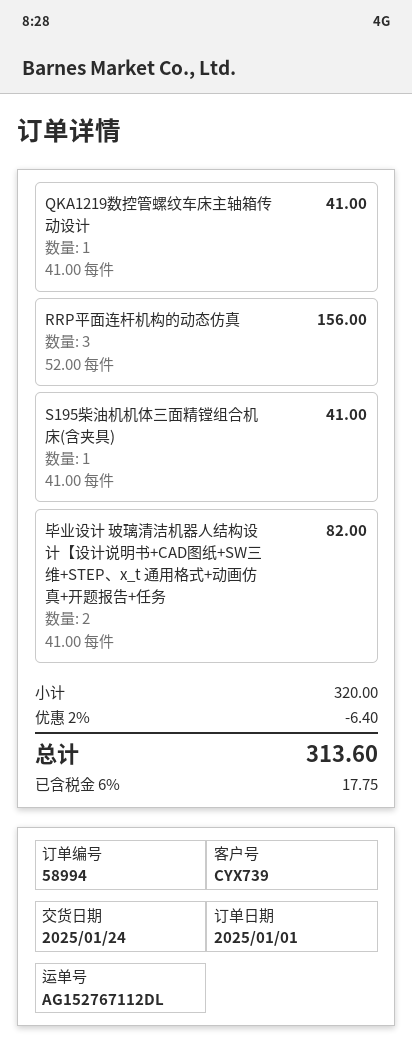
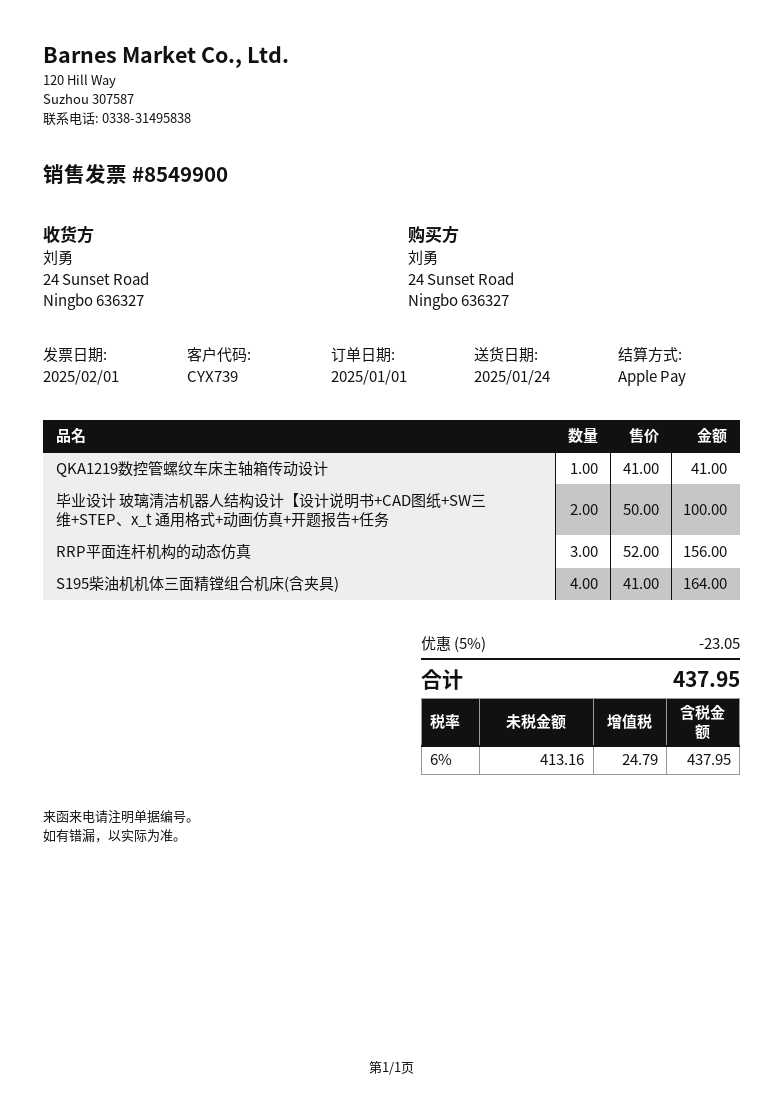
S195柴油机机体三面精镗组合机床(含夹具): 1 x 41.00 = 41.00 -> 4 x 41.00 = 164.00
毕业设计 玻璃清洁机器人结构设计【设计说明书+CAD图纸+SW三维+STEP、x_t 通用格式+动画仿真+开题报告+任务: 2 x 41.00 = 82.00 -> 2 x 50.00 = 100.00
discount: 2% = 6.40 -> 5% = 23.05
tax: 6% = 17.75 -> 6% = 24.79
total: 313.60 -> 437.95

